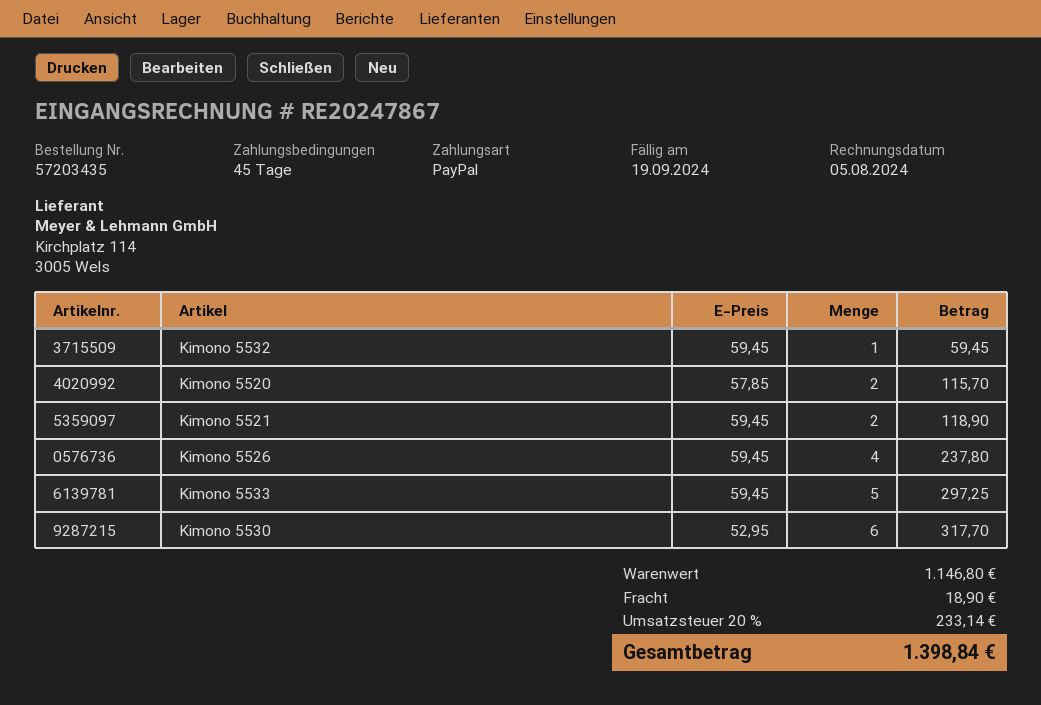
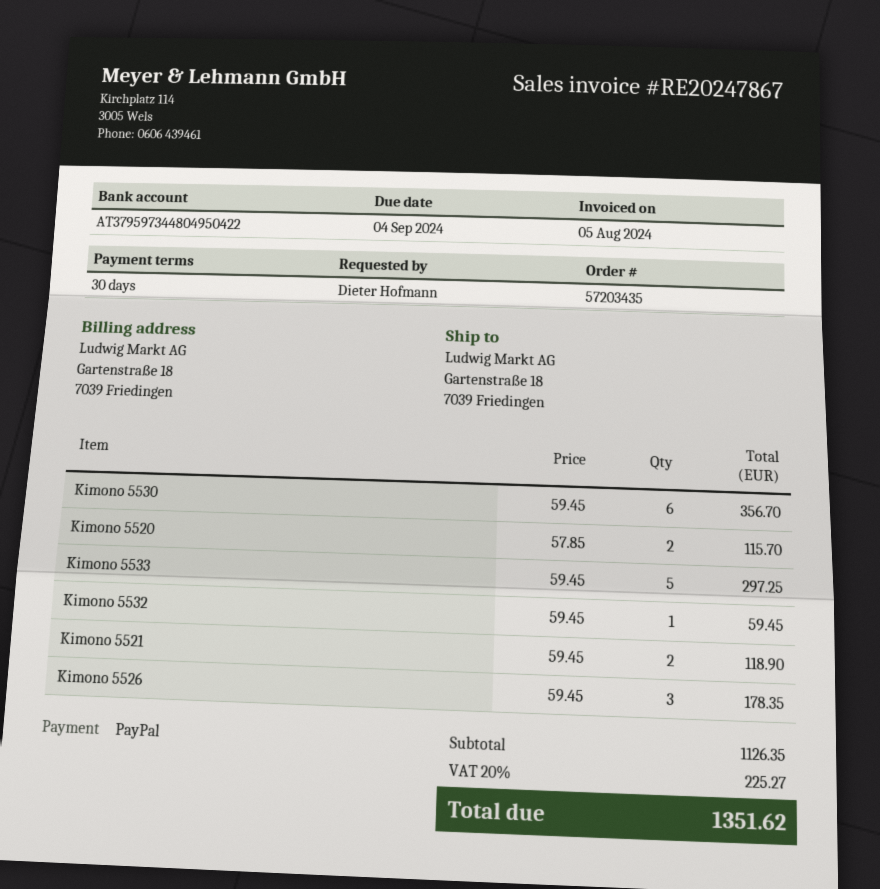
payment terms: 45 days -> 30 days
due date: 2024-09-19 -> 2024-09-04
Kimono 5526: 4 x 59.45 = 237.80 -> 3 x 59.45 = 178.35
Kimono 5530: 6 x 52.95 = 317.70 -> 6 x 59.45 = 356.70
subtotal: 1146.80 -> 1126.35
shipping: 18.90 -> none
tax: 20% = 233.14 -> 20% = 225.27
total: 1398.84 -> 1351.62

